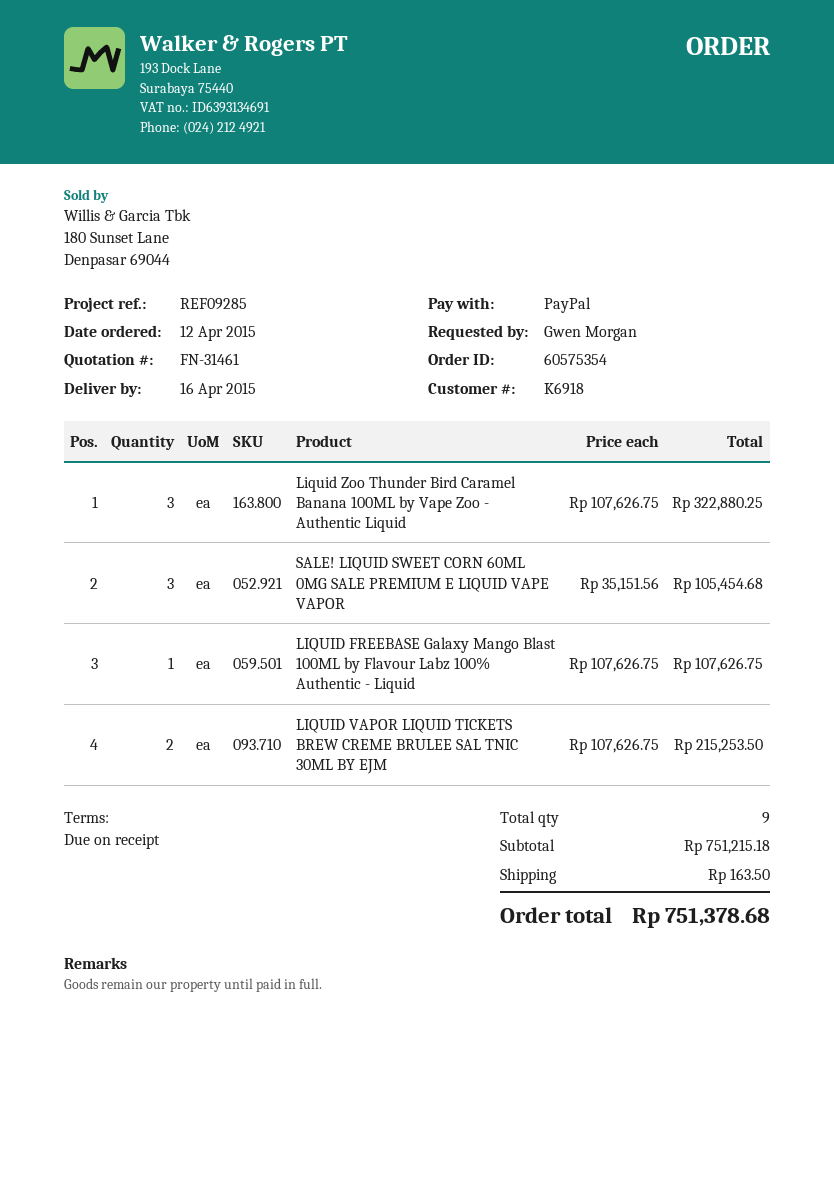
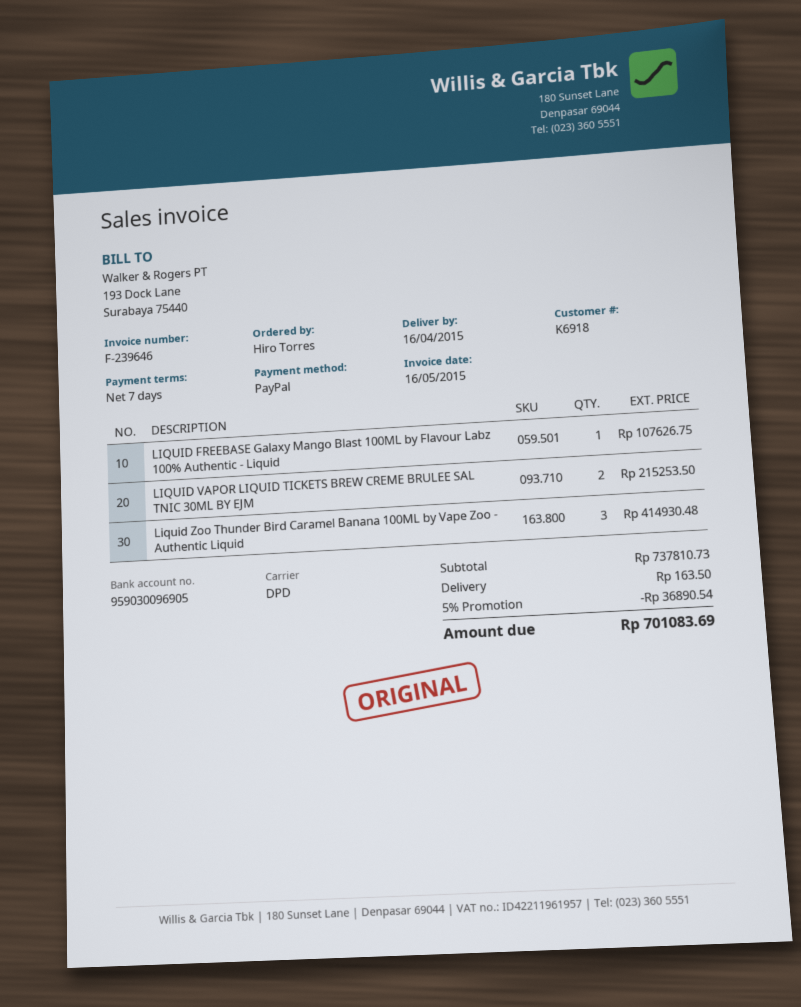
payment terms: on receipt -> 7 days
ordered by: Gwen Morgan -> Hiro Torres
Liquid Zoo Thunder Bird Caramel Banana 100ML by Vape Zoo - Authentic Liquid: 3 for 322880.25 -> 3 for 414930.48
SALE! LIQUID SWEET CORN 60ML 0MG SALE PREMIUM E LIQUID VAPE VAPOR: 3 for 105454.68 -> none
subtotal: 751215.18 -> 737810.73
discount: none -> 5% = 36890.54
total: 751378.68 -> 701083.69

